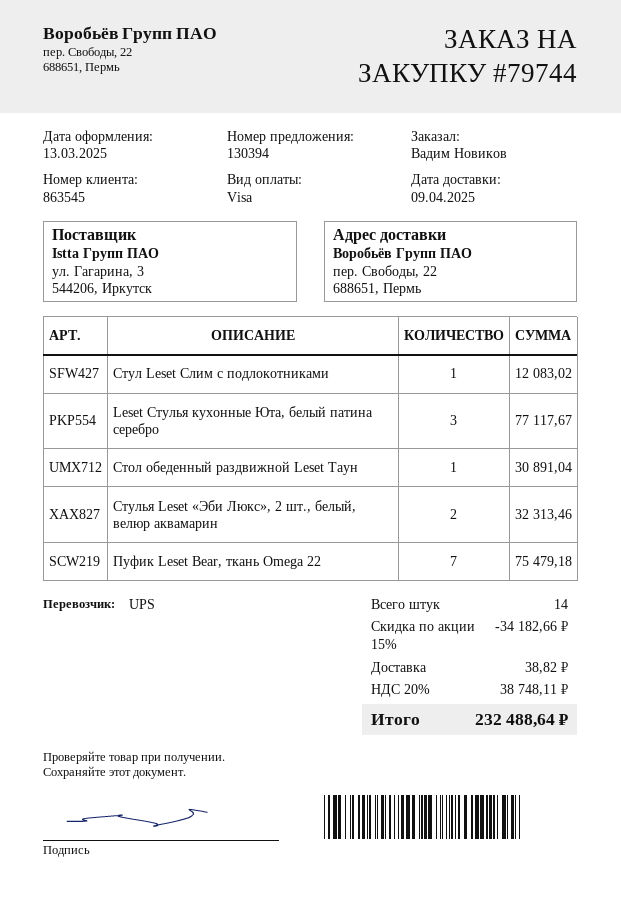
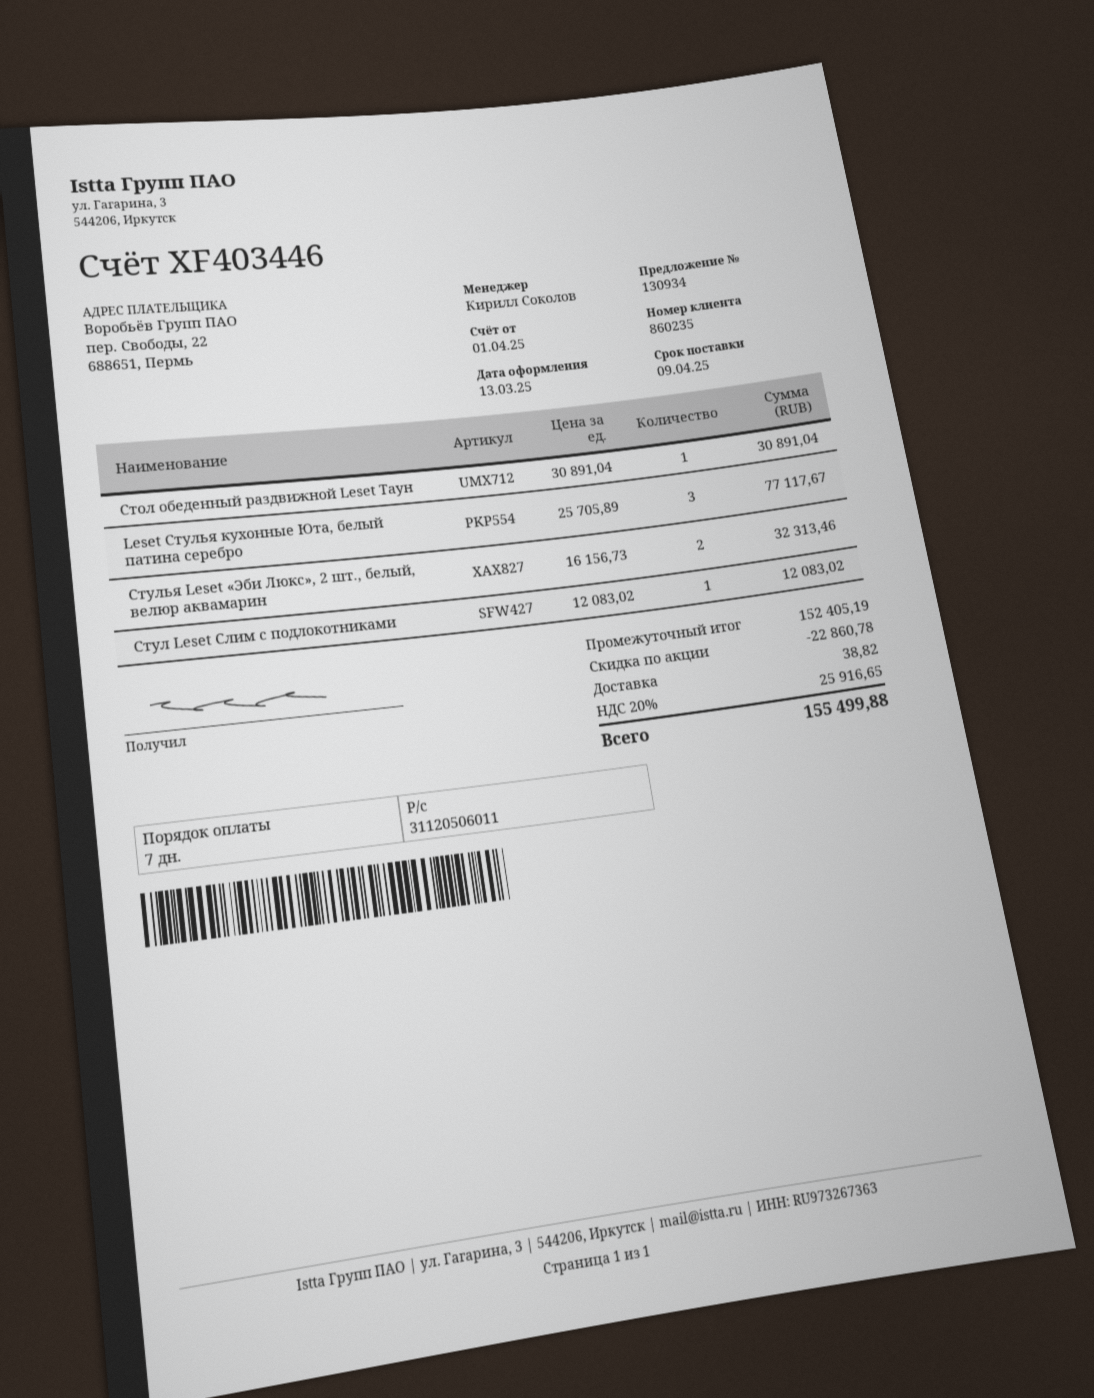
quote number: 130394 -> 130934
customer number: 863545 -> 860235
Пуфик Leset Bear, ткань Omega 22: 7 for 75479.18 -> none
discount: 34182.66 -> 22860.78
tax: 20% = 38748.11 -> 20% = 25916.65
total: 232488.64 -> 155499.88

